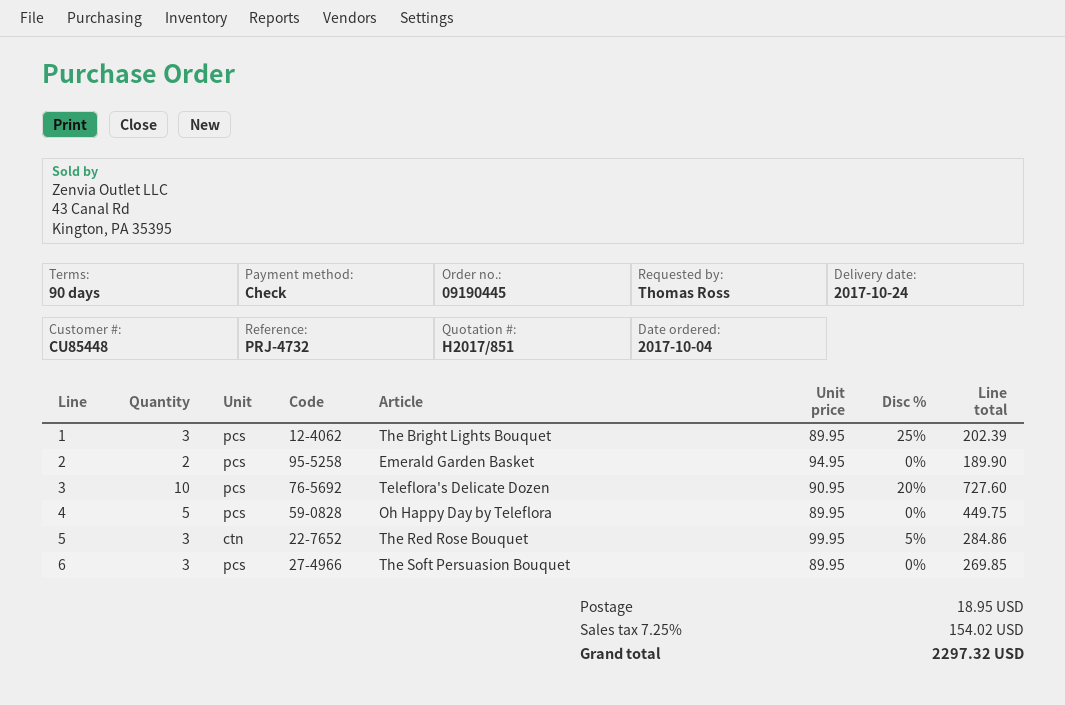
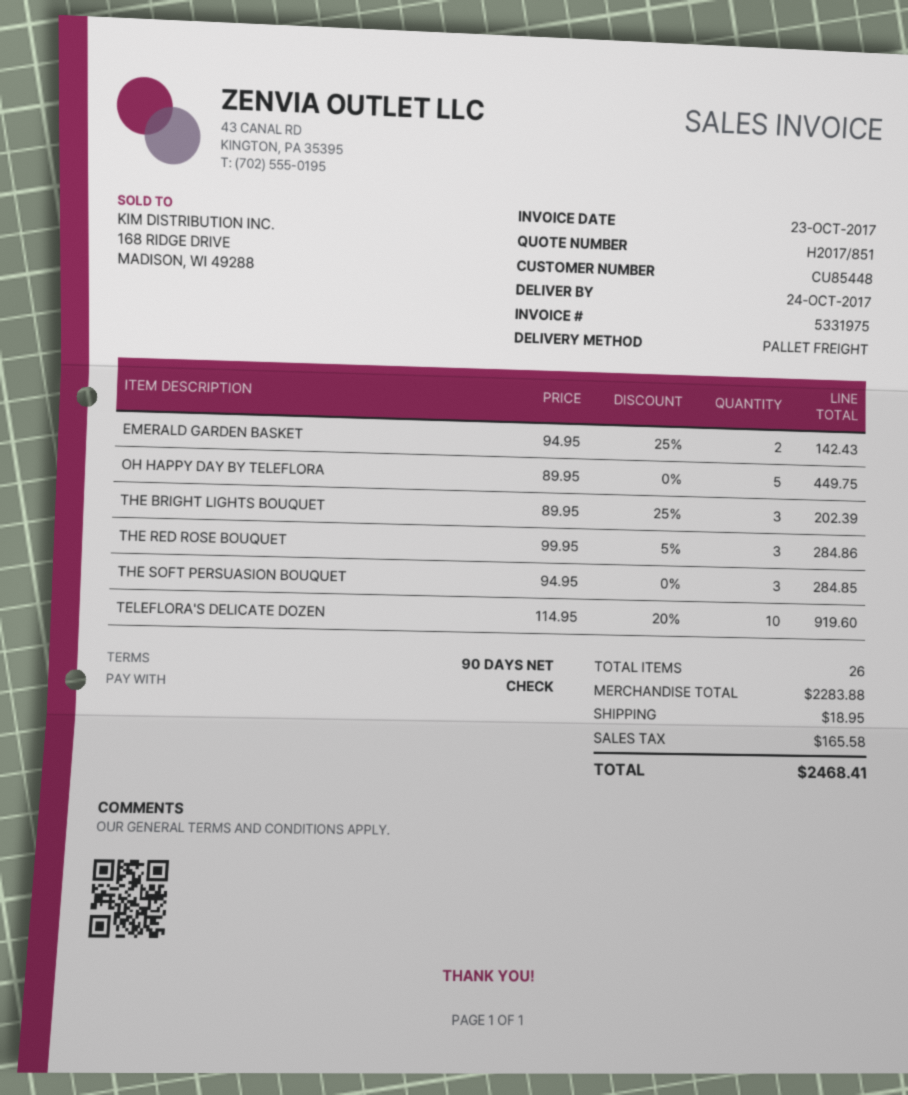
Emerald Garden Basket: 2 x 94.95 = 189.90 -> 2 x 94.95 - 25% = 142.43
Teleflora's Delicate Dozen: 10 x 90.95 - 20% = 727.60 -> 10 x 114.95 - 20% = 919.60
The Soft Persuasion Bouquet: 3 x 89.95 = 269.85 -> 3 x 94.95 = 284.85
tax: 154.02 -> 165.58
total: 2297.32 -> 2468.41

